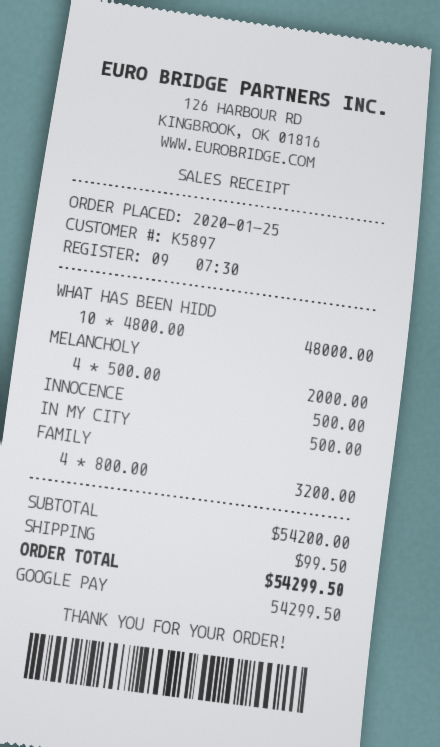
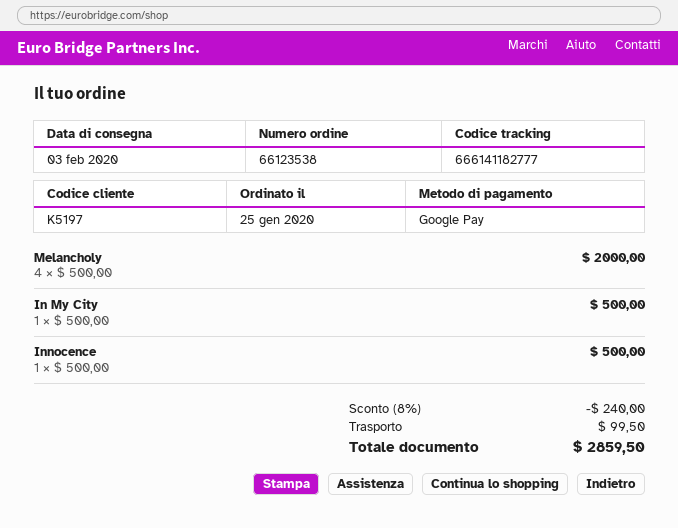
customer number: K5897 -> K5197
WHAT HAS BEEN HIDD: 10 x 4800.00 = 48000.00 -> none
FAMILY: 4 x 800.00 = 3200.00 -> none
discount: none -> 8% = 240.00
total: 54299.50 -> 2859.50

